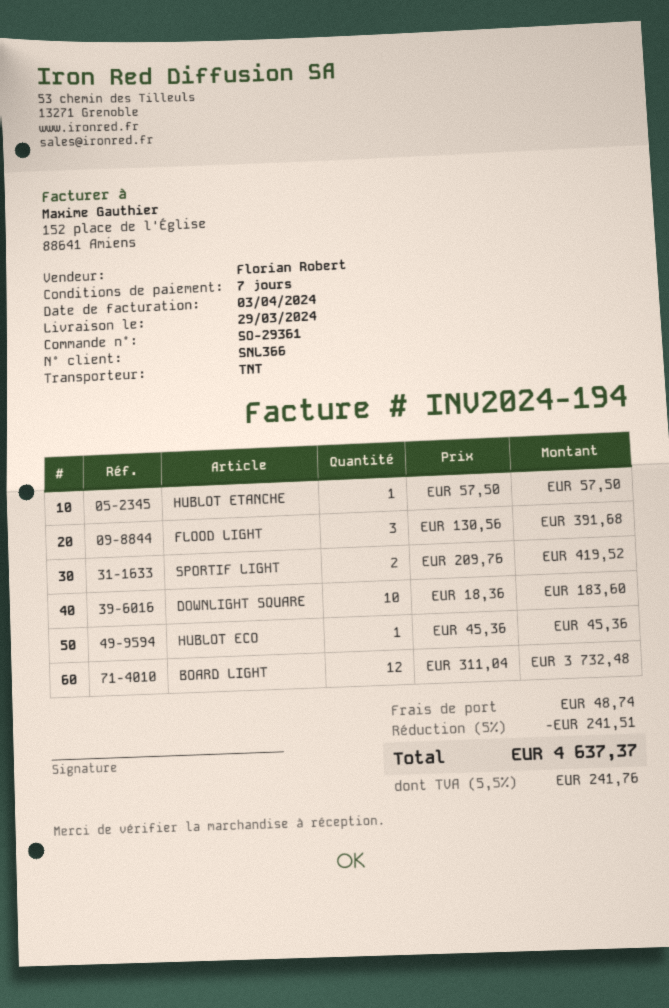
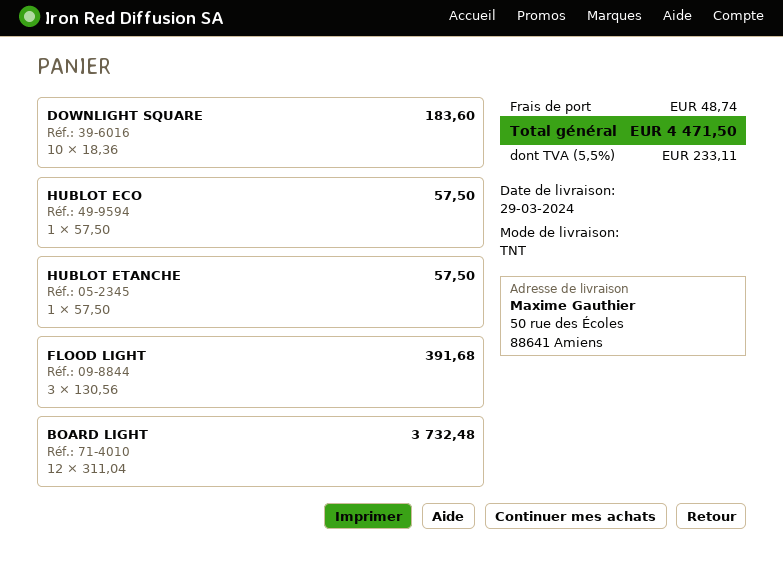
SPORTIF LIGHT: 2 x 209.76 = 419.52 -> none
HUBLOT ECO: 1 x 45.36 = 45.36 -> 1 x 57.50 = 57.50
discount: 5% = 241.51 -> none
tax: 5.5% = 241.76 -> 5.5% = 233.11
total: 4637.37 -> 4471.50

